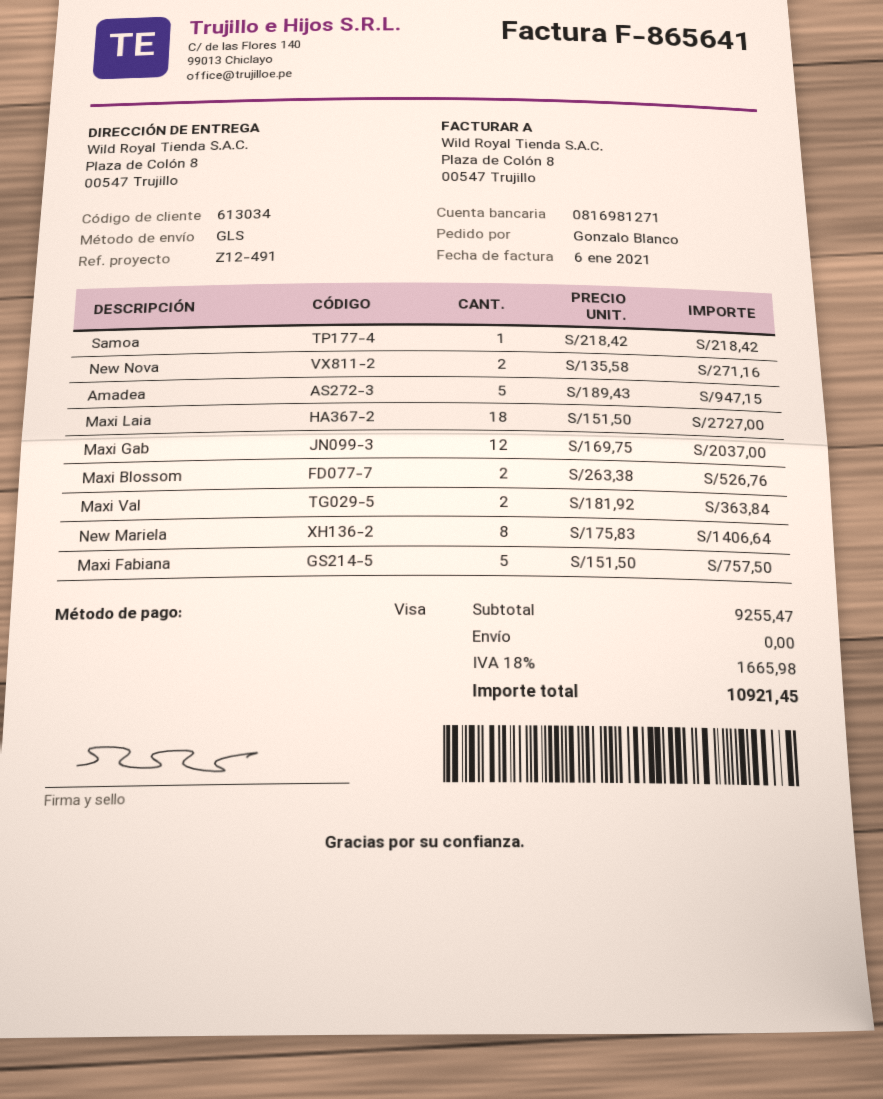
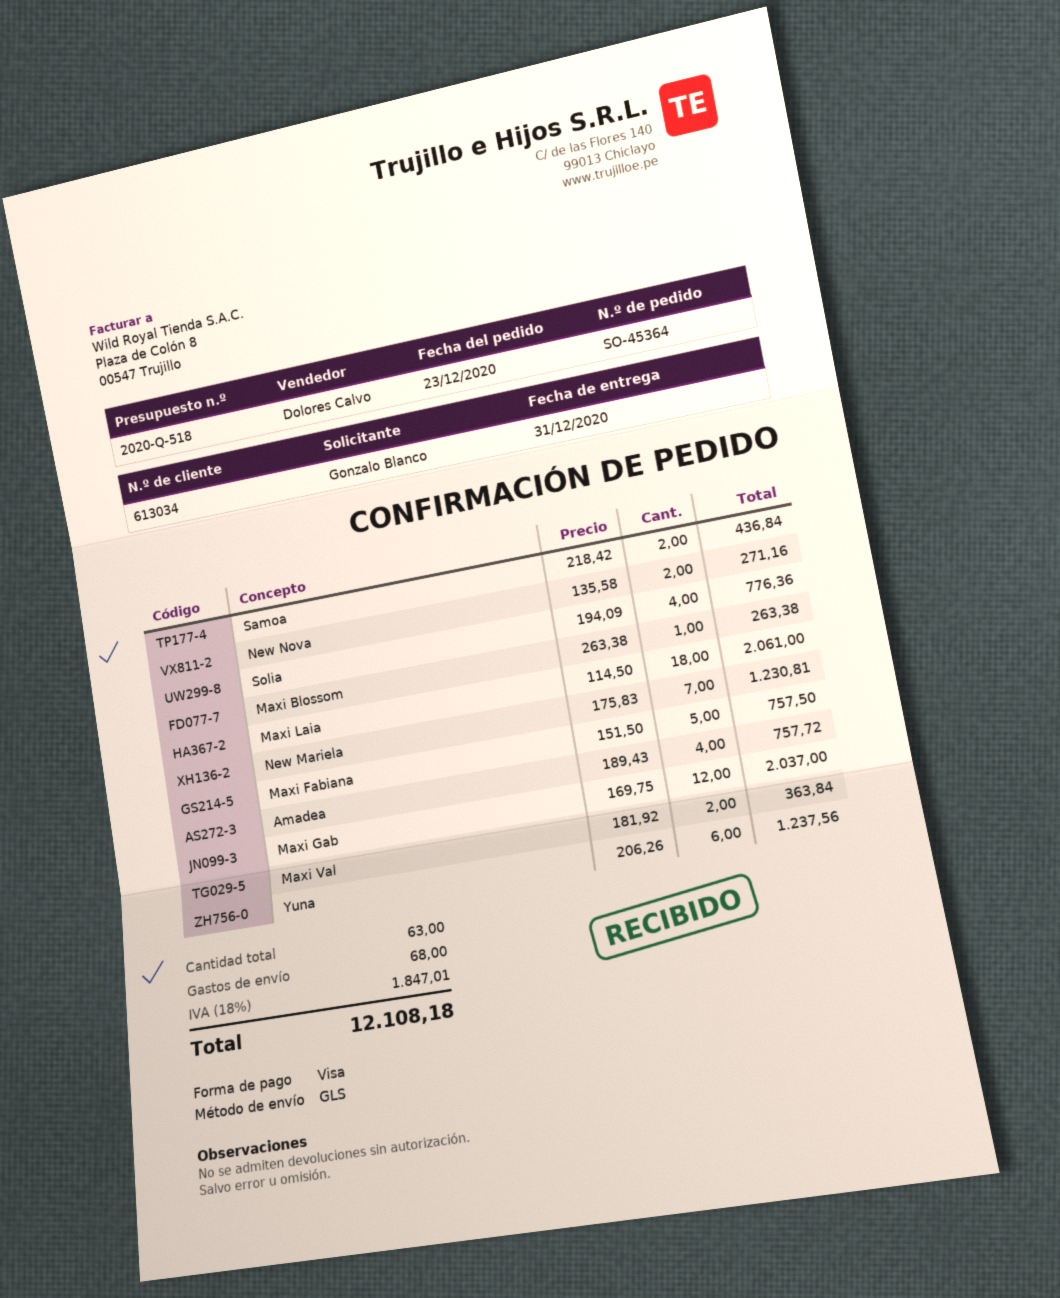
Samoa: 1 x 218.42 = 218.42 -> 2 x 218.42 = 436.84
Amadea: 5 x 189.43 = 947.15 -> 4 x 189.43 = 757.72
Maxi Laia: 18 x 151.50 = 2727.00 -> 18 x 114.50 = 2061.00
Maxi Blossom: 2 x 263.38 = 526.76 -> 1 x 263.38 = 263.38
New Mariela: 8 x 175.83 = 1406.64 -> 7 x 175.83 = 1230.81
Solia: none -> 4 x 194.09 = 776.36
Yuna: none -> 6 x 206.26 = 1237.56
shipping: 0.00 -> 68.00
tax: 18% = 1665.98 -> 18% = 1847.01
total: 10921.45 -> 12108.18

